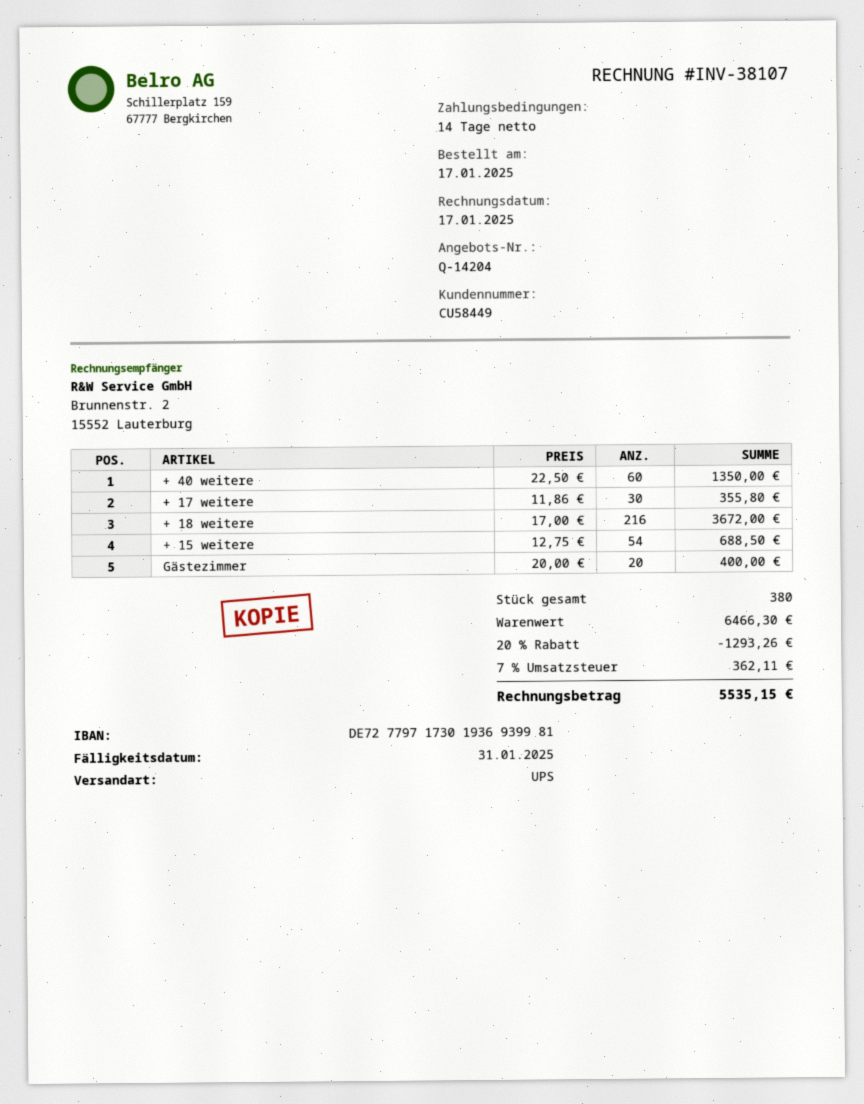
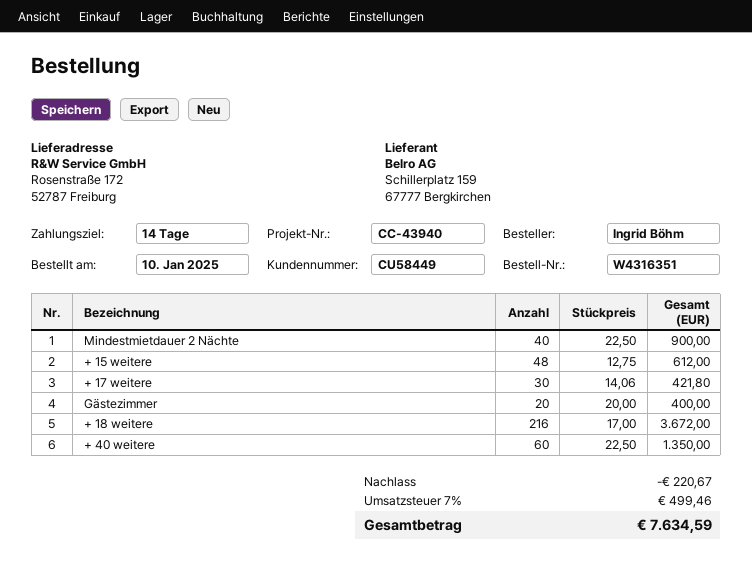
order date: 2025-01-17 -> 2025-01-10
+ 17 weitere: 30 x 11.86 = 355.80 -> 30 x 14.06 = 421.80
+ 15 weitere: 54 x 12.75 = 688.50 -> 48 x 12.75 = 612.00
Mindestmietdauer 2 Nächte: none -> 40 x 22.50 = 900.00
discount: 1293.26 -> 220.67
tax: 7% = 362.11 -> 7% = 499.46
total: 5535.15 -> 7634.59

